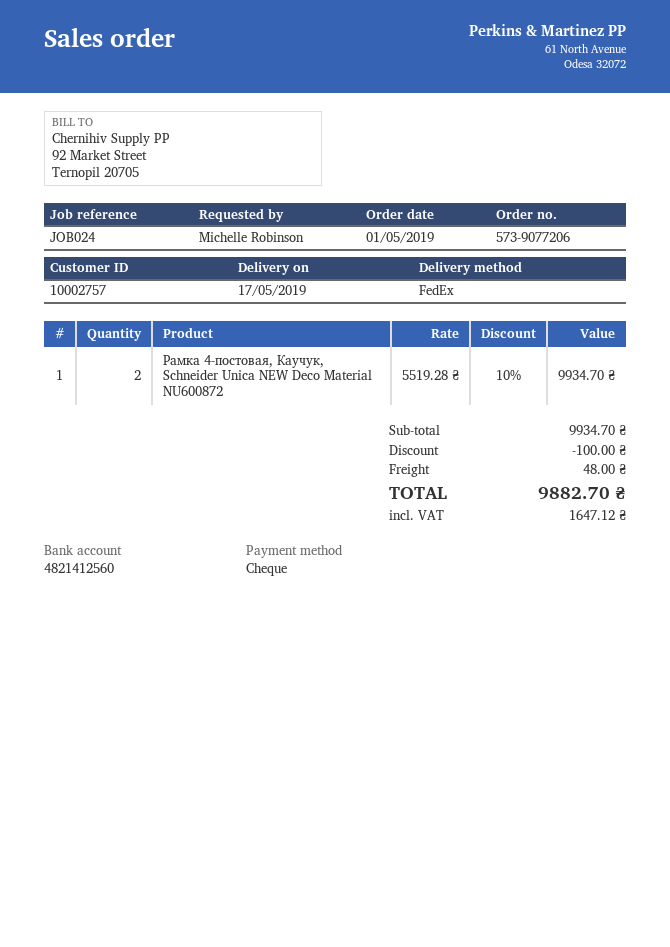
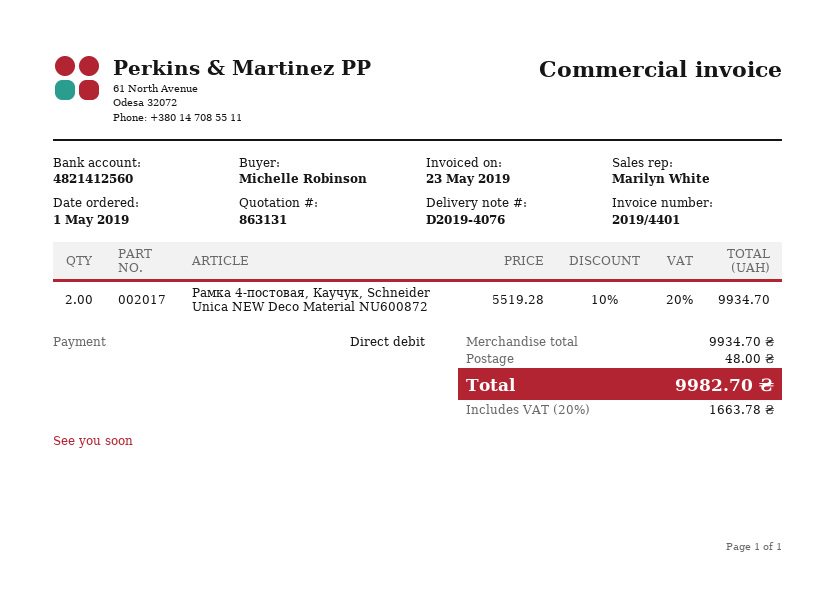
payment method: cheque -> direct debit
discount: 100.00 -> none
tax: 1647.12 -> 1663.78
total: 9882.70 -> 9982.70

